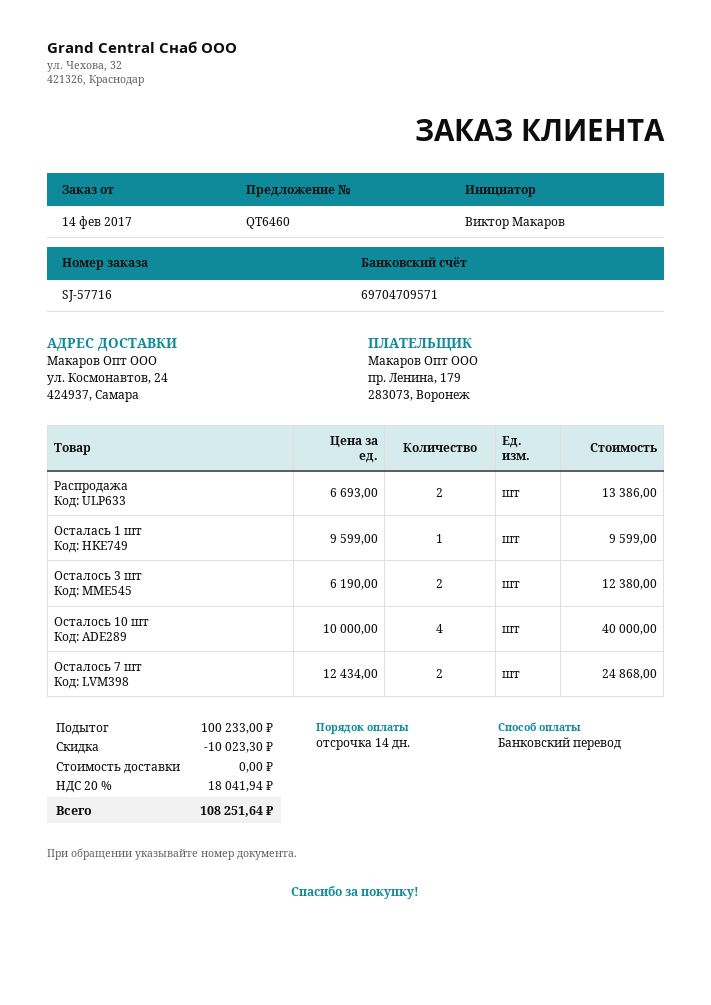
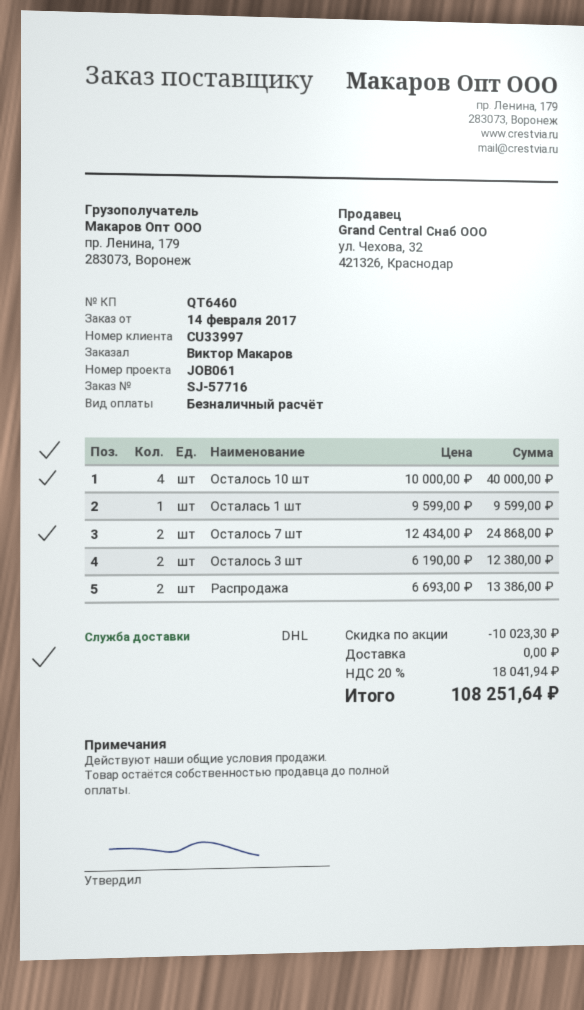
ship to: ул. Космонавтов, 24, 424937, Самара -> пр. Ленина, 179, 283073, Воронеж

